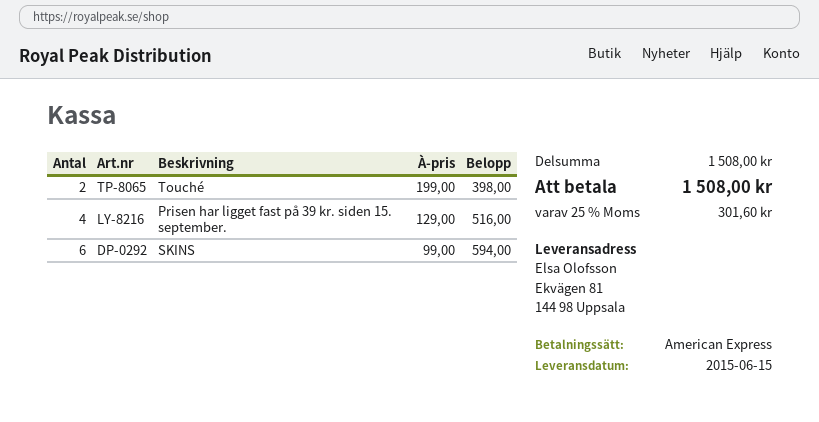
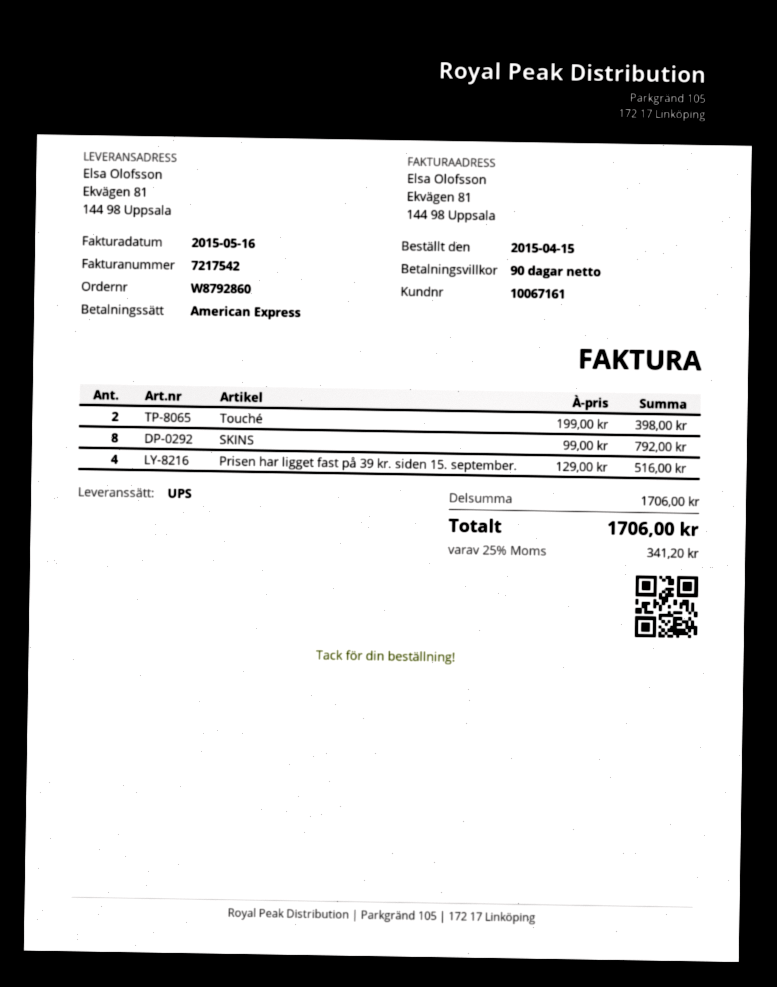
SKINS: 6 x 99.00 = 594.00 -> 8 x 99.00 = 792.00
subtotal: 1508.00 -> 1706.00
tax: 25% = 301.60 -> 25% = 341.20
total: 1508.00 -> 1706.00

